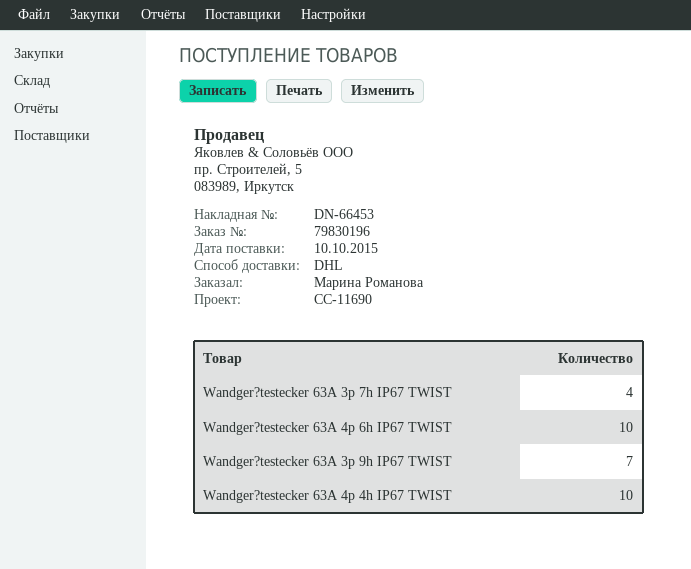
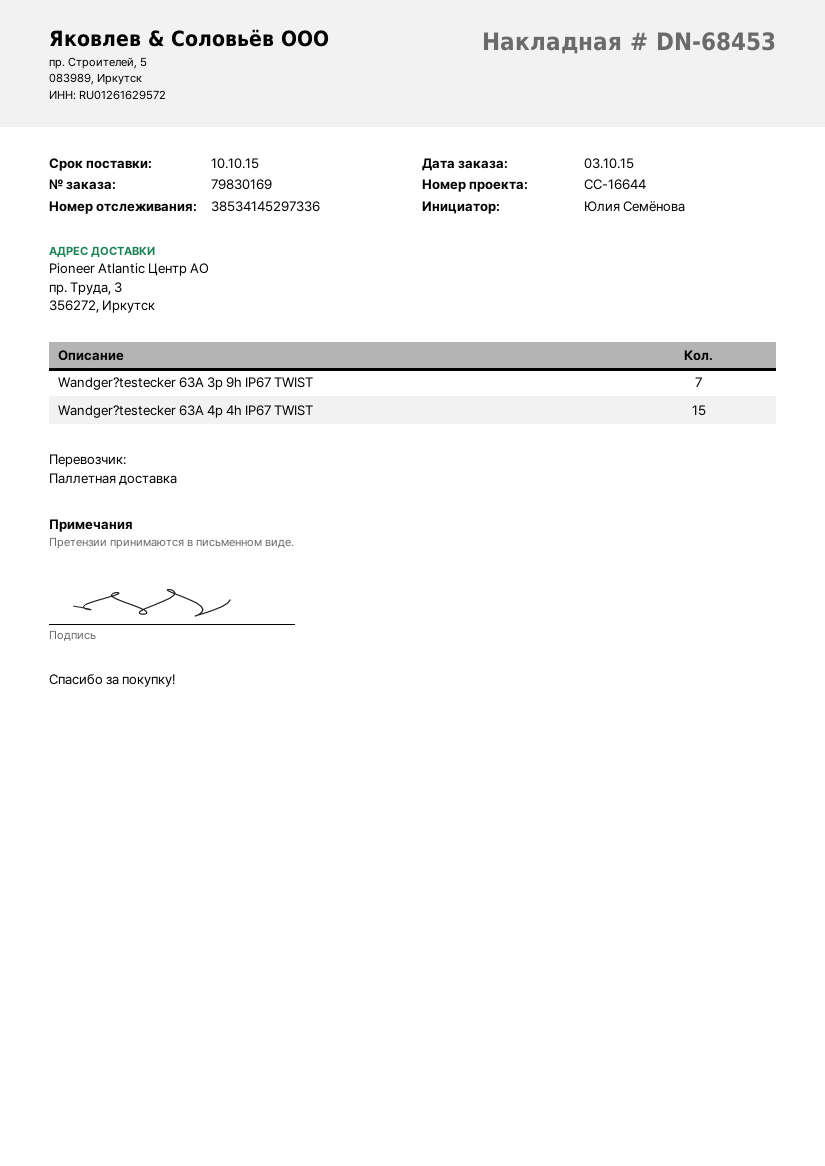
order number: 79830196 -> 79830169
delivery note number: DN-66453 -> DN-68453
reference: CC-11690 -> CC-16644
ordered by: Марина Романова -> Юлия Семёнова
shipping method: DHL -> pallet freight
Wandger?testecker 63A 3p 7h IP67 TWIST: 4 -> none
Wandger?testecker 63A 4p 6h IP67 TWIST: 10 -> none
Wandger?testecker 63A 4p 4h IP67 TWIST: 10 -> 15

